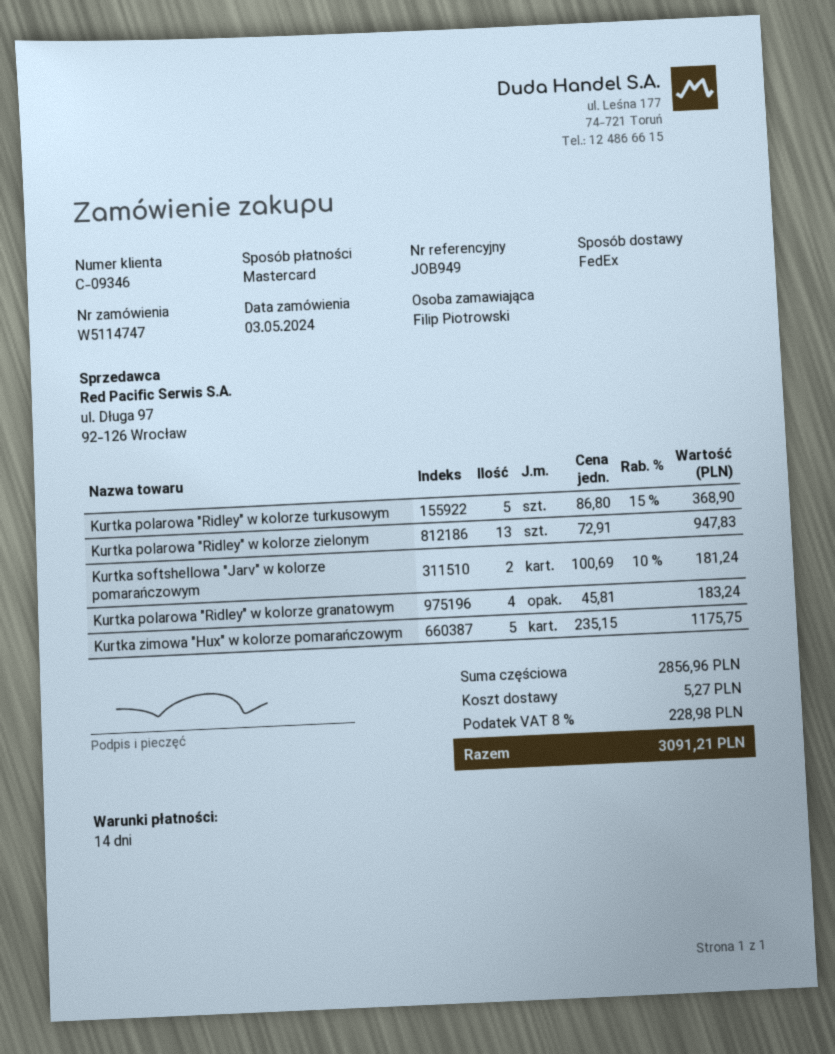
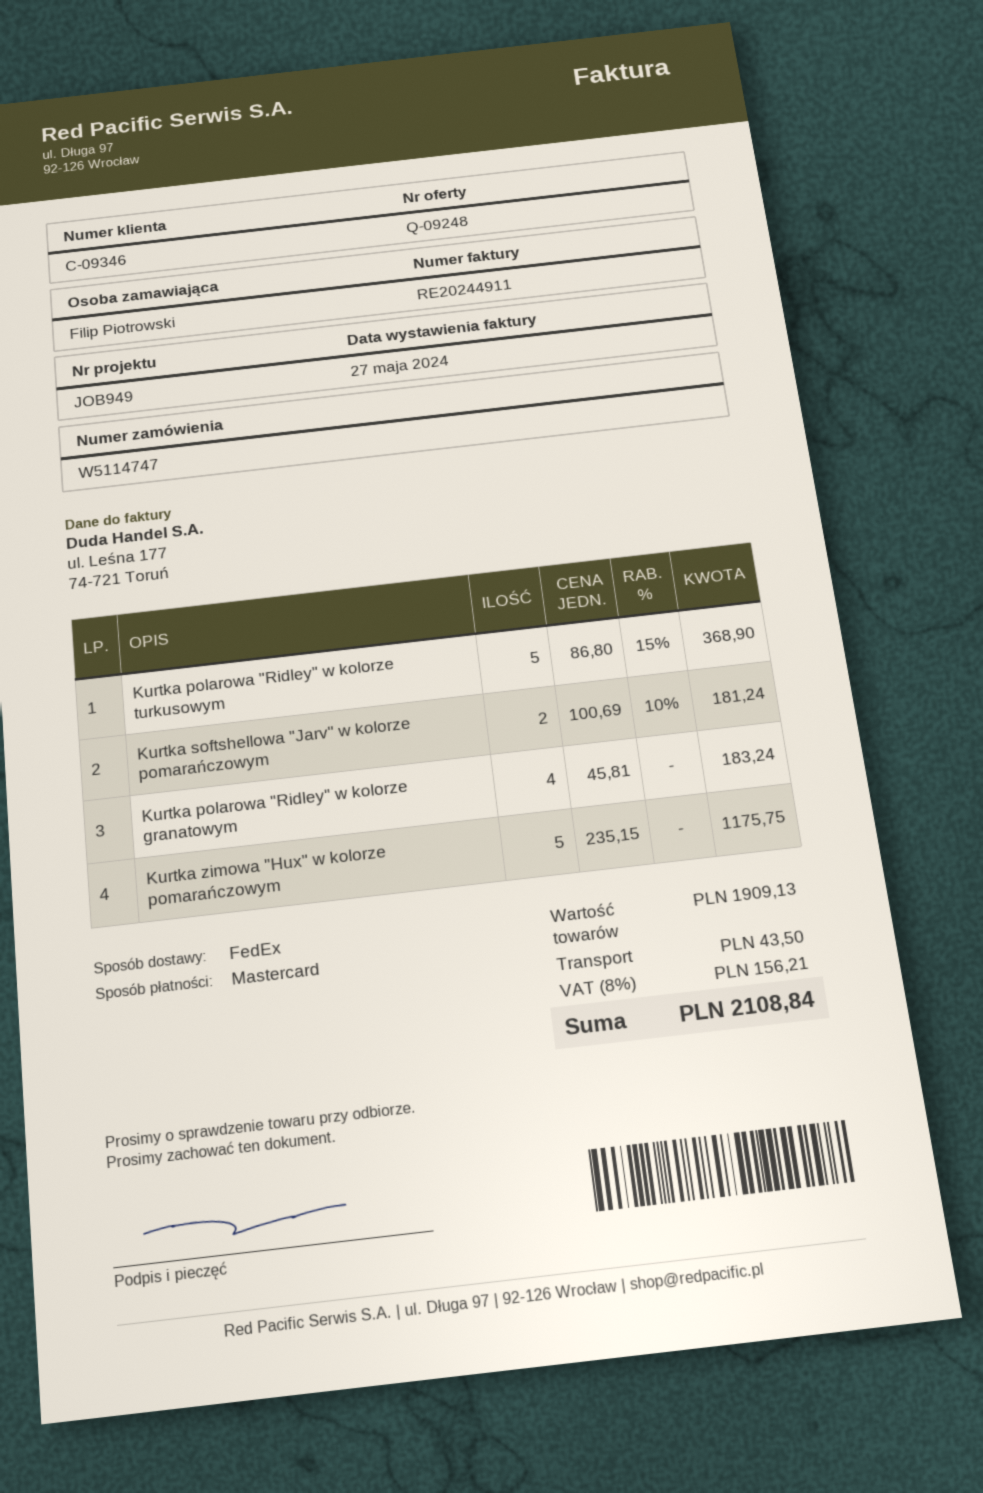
Kurtka polarowa "Ridley" w kolorze zielonym: 13 x 72.91 = 947.83 -> none
subtotal: 2856.96 -> 1909.13
shipping: 5.27 -> 43.50
tax: 8% = 228.98 -> 8% = 156.21
total: 3091.21 -> 2108.84

